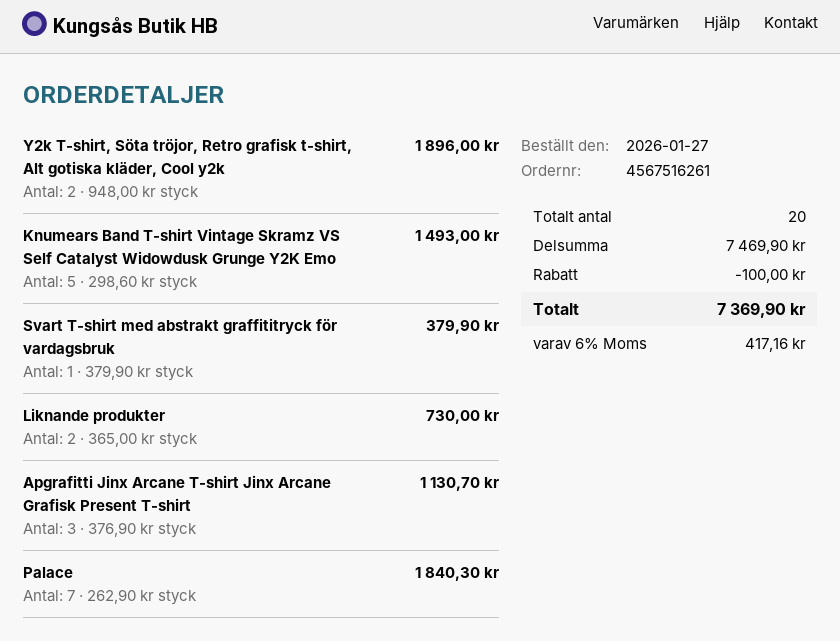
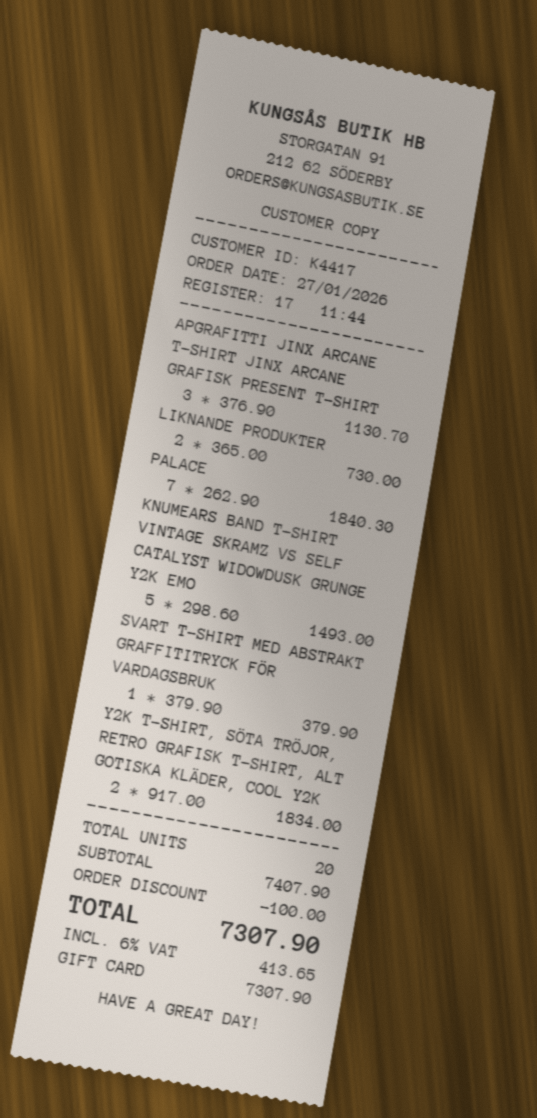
Y2k T-shirt, Söta tröjor, Retro grafisk t-shirt, Alt gotiska kläder, Cool y2k: 2 x 948.00 = 1896.00 -> 2 x 917.00 = 1834.00
subtotal: 7469.90 -> 7407.90
tax: 6% = 417.16 -> 6% = 413.65
total: 7369.90 -> 7307.90

